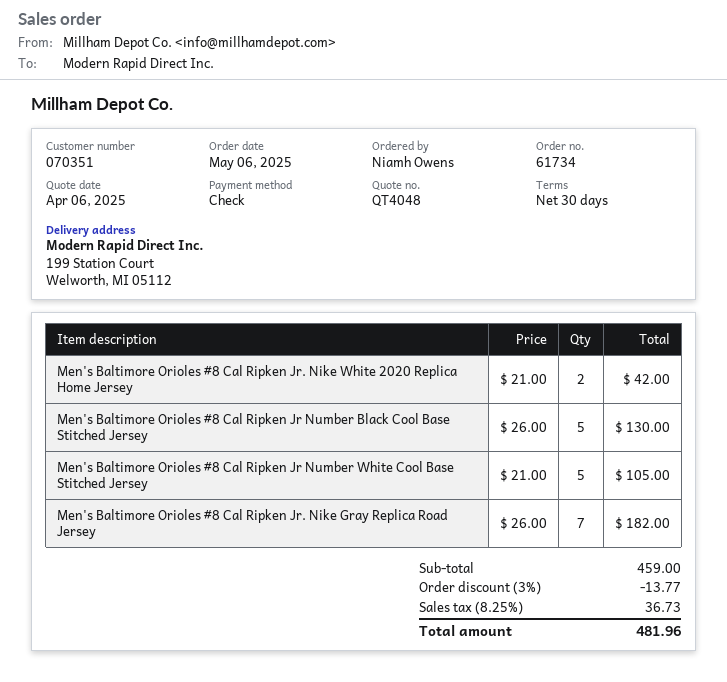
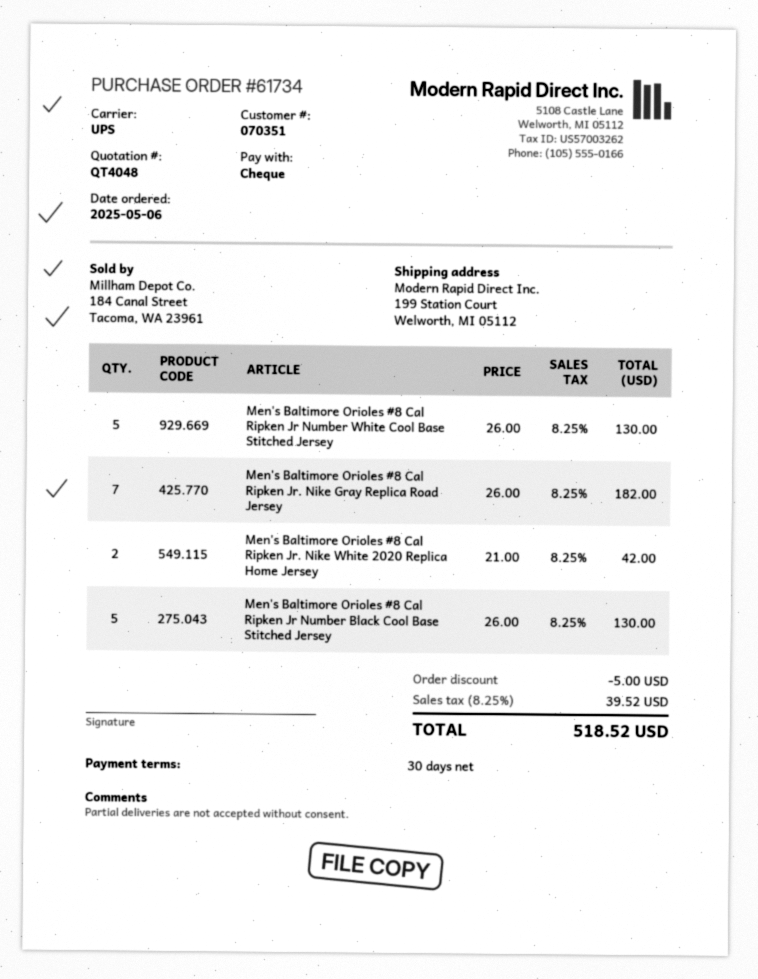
Men's Baltimore Orioles #8 Cal Ripken Jr Number White Cool Base Stitched Jersey: 5 x 21.00 = 105.00 -> 5 x 26.00 = 130.00
discount: 13.77 -> 5.00
tax: 8.25% = 36.73 -> 8.25% = 39.52
total: 481.96 -> 518.52

